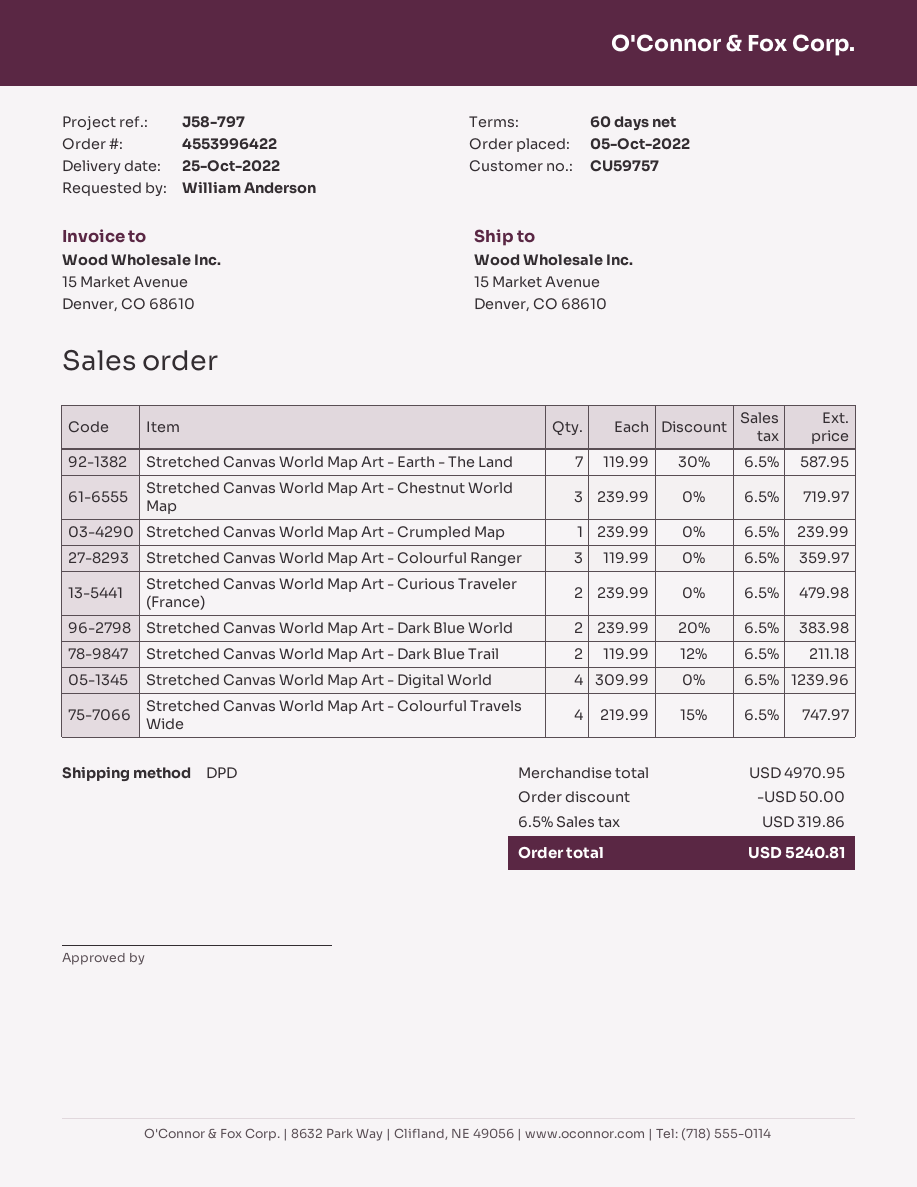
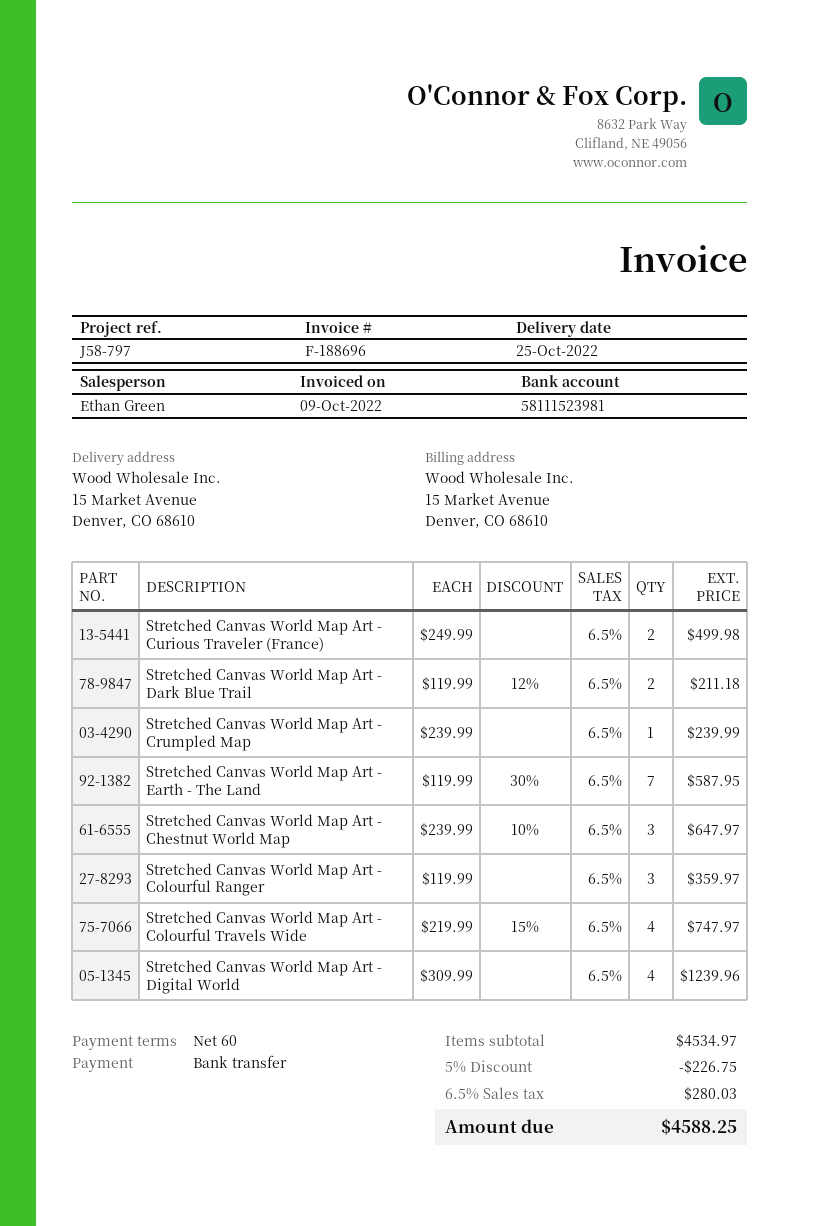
Stretched Canvas World Map Art - Chestnut World Map: 3 x 239.99 = 719.97 -> 3 x 239.99 - 10% = 647.97
Stretched Canvas World Map Art - Curious Traveler (France): 2 x 239.99 = 479.98 -> 2 x 249.99 = 499.98
Stretched Canvas World Map Art - Dark Blue World: 2 x 239.99 - 20% = 383.98 -> none
subtotal: 4970.95 -> 4534.97
discount: 50.00 -> 226.75
tax: 6.5% = 319.86 -> 6.5% = 280.03
total: 5240.81 -> 4588.25

